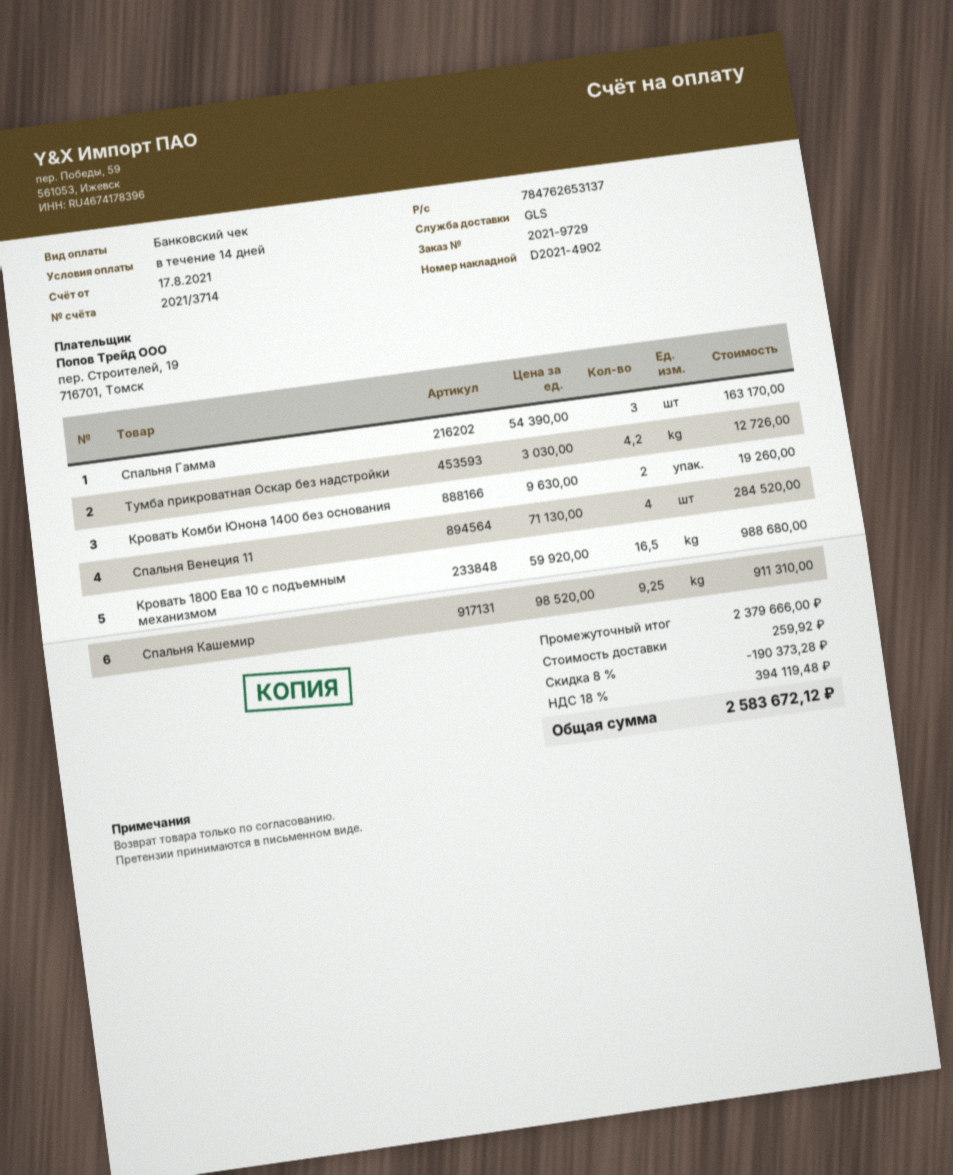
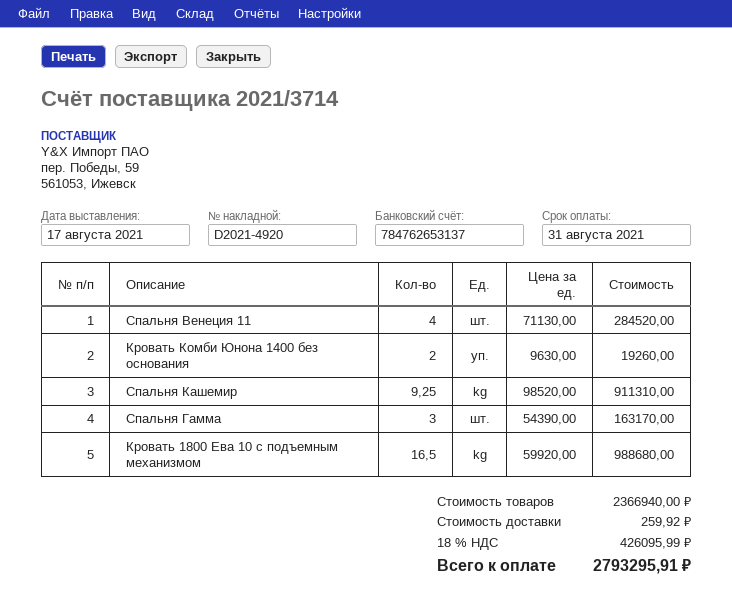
delivery note number: D2021-4902 -> D2021-4920
Тумба прикроватная Оскар без надстройки: 4.2 x 3030.00 = 12726.00 -> none
subtotal: 2379666.00 -> 2366940.00
discount: 8% = 190373.28 -> none
tax: 18% = 394119.48 -> 18% = 426095.99
total: 2583672.12 -> 2793295.91

